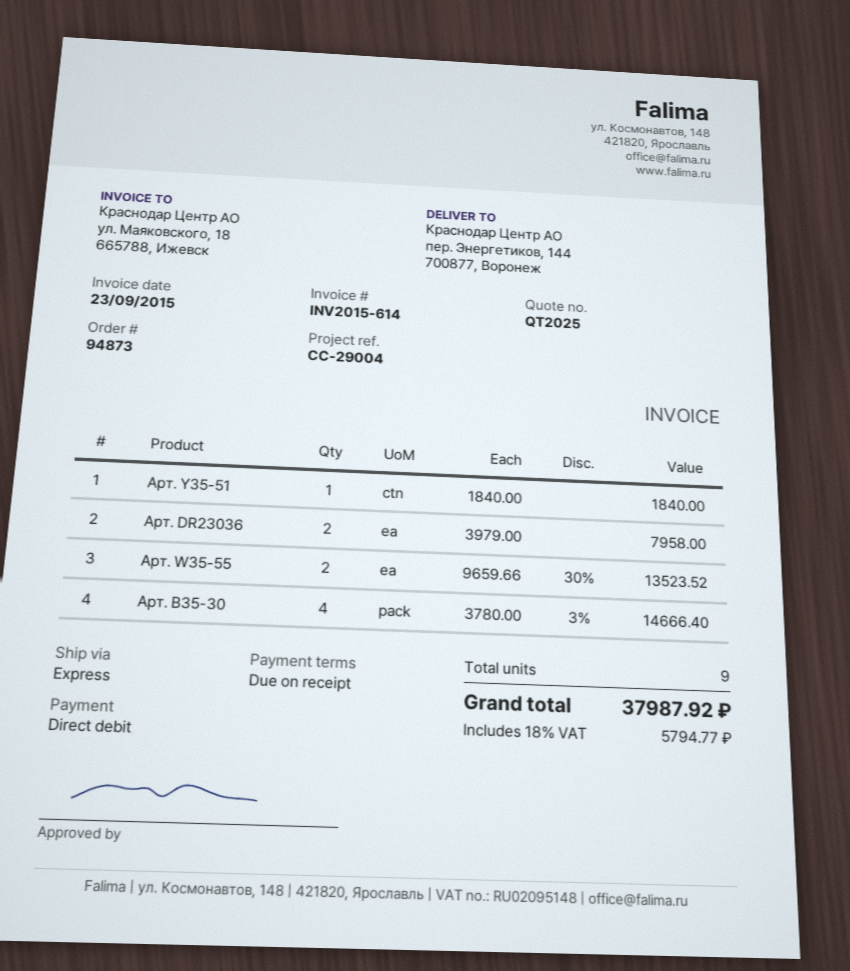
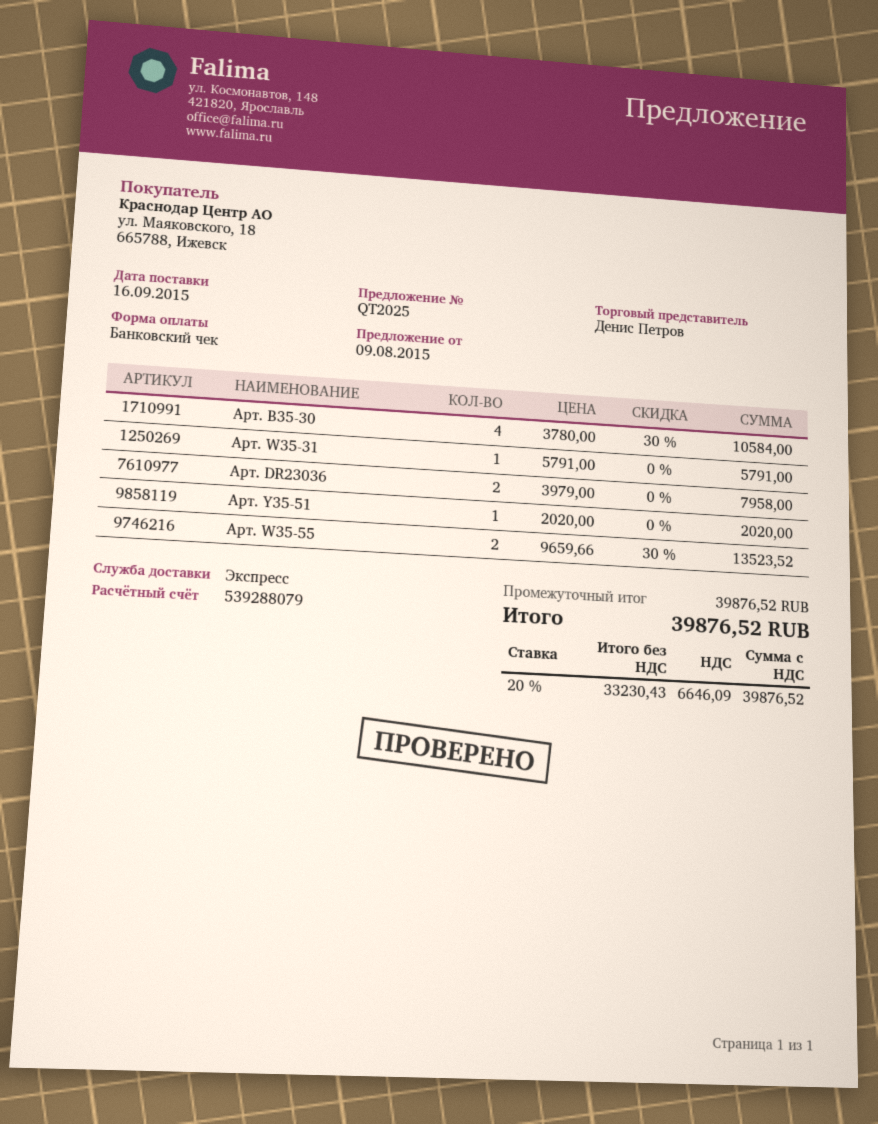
payment method: direct debit -> cheque
Арт. Y35-51: 1 x 1840.00 = 1840.00 -> 1 x 2020.00 = 2020.00
Арт. B35-30: 4 x 3780.00 - 3% = 14666.40 -> 4 x 3780.00 - 30% = 10584.00
Арт. W35-31: none -> 1 x 5791.00 = 5791.00
tax: 18% = 5794.77 -> 20% = 6646.09
total: 37987.92 -> 39876.52

